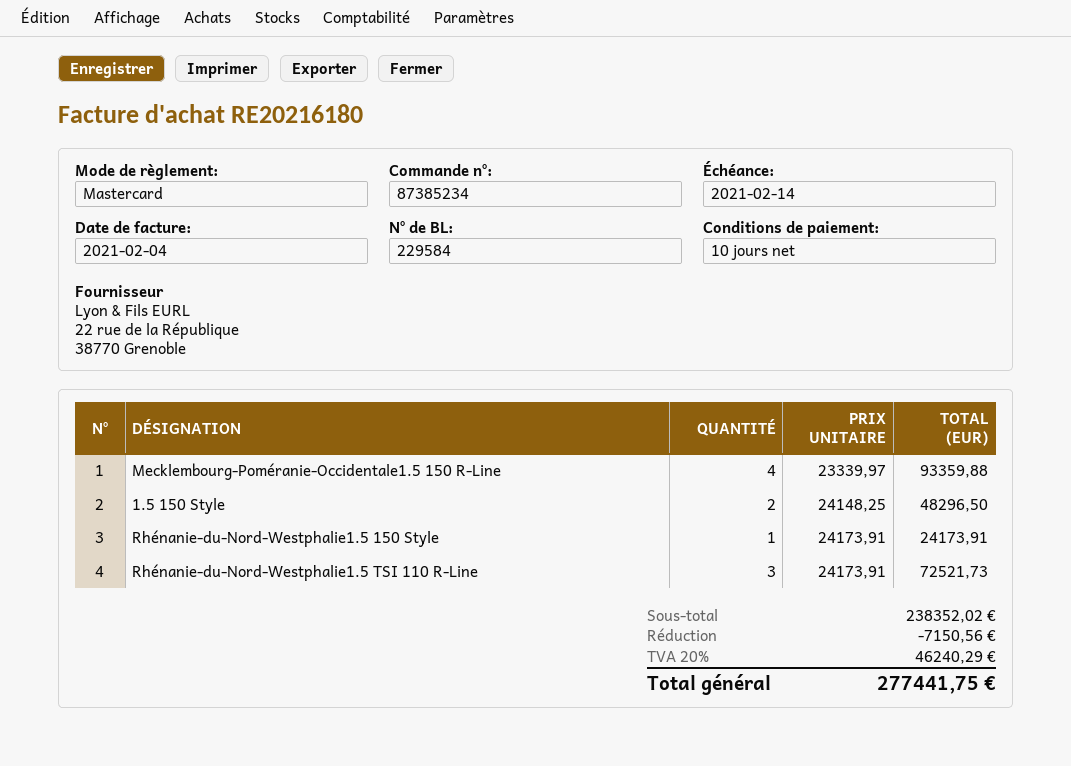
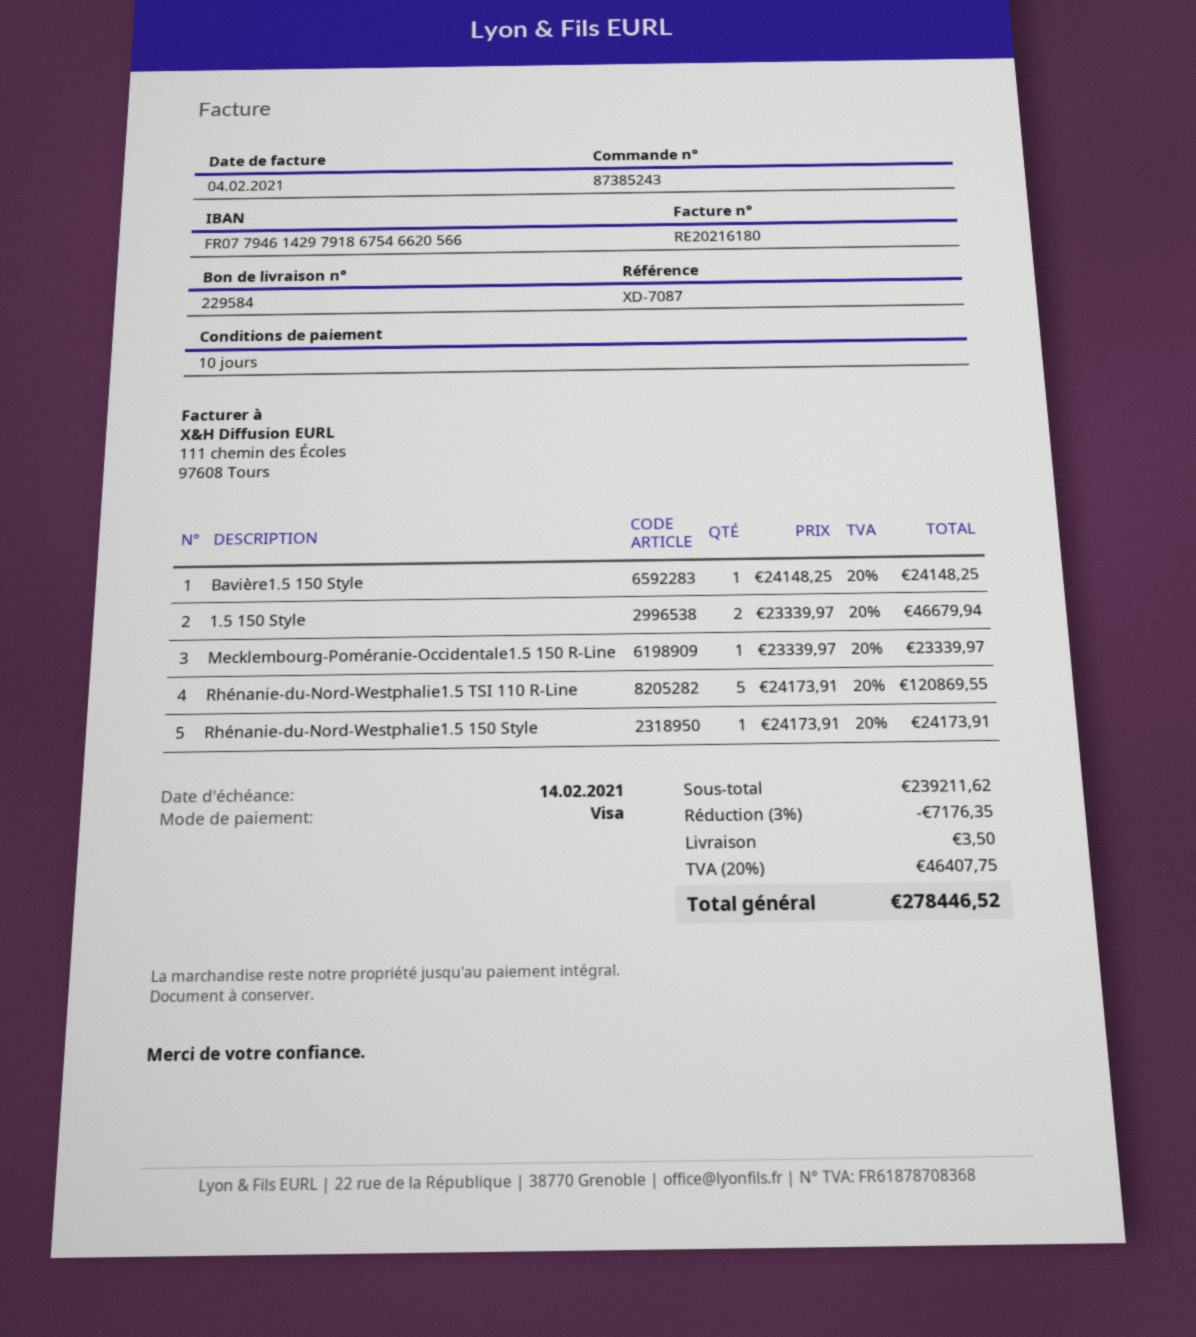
order number: 87385234 -> 87385243
payment method: Mastercard -> Visa
Mecklembourg-Poméranie-Occidentale1.5 150 R-Line: 4 x 23339.97 = 93359.88 -> 1 x 23339.97 = 23339.97
1.5 150 Style: 2 x 24148.25 = 48296.50 -> 2 x 23339.97 = 46679.94
Rhénanie-du-Nord-Westphalie1.5 TSI 110 R-Line: 3 x 24173.91 = 72521.73 -> 5 x 24173.91 = 120869.55
Bavière1.5 150 Style: none -> 1 x 24148.25 = 24148.25
subtotal: 238352.02 -> 239211.62
discount: 7150.56 -> 7176.35
shipping: none -> 3.50
tax: 20% = 46240.29 -> 20% = 46407.75
total: 277441.75 -> 278446.52

